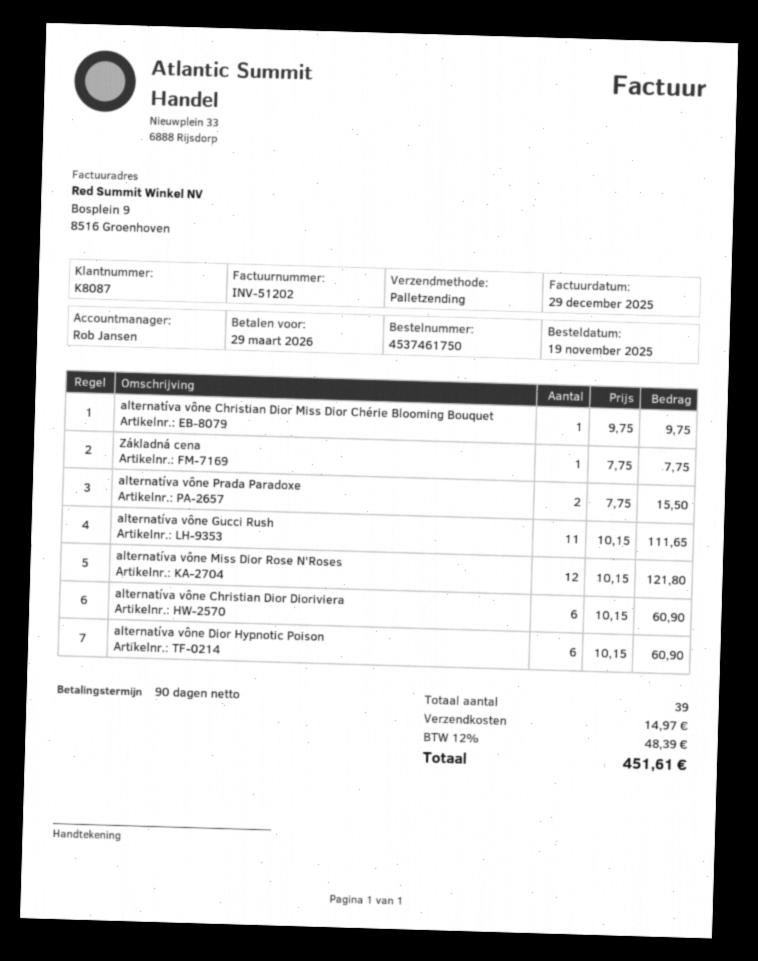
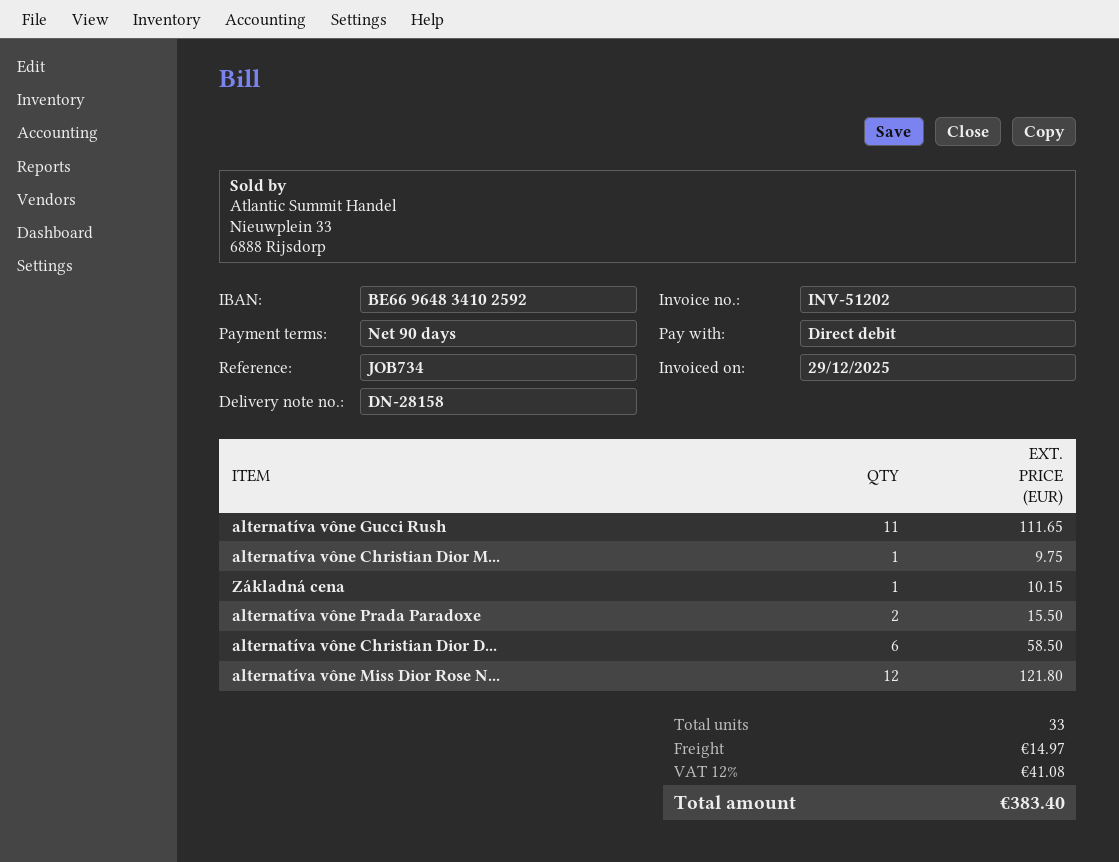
Základná cena: 1 for 7.75 -> 1 for 10.15
alternatíva vône Christian Dior Dioriviera: 6 for 60.90 -> 6 for 58.50
alternatíva vône Dior Hypnotic Poison: 6 for 60.90 -> none
total quantity: 39 -> 33
tax: 12% = 48.39 -> 12% = 41.08
total: 451.61 -> 383.40

